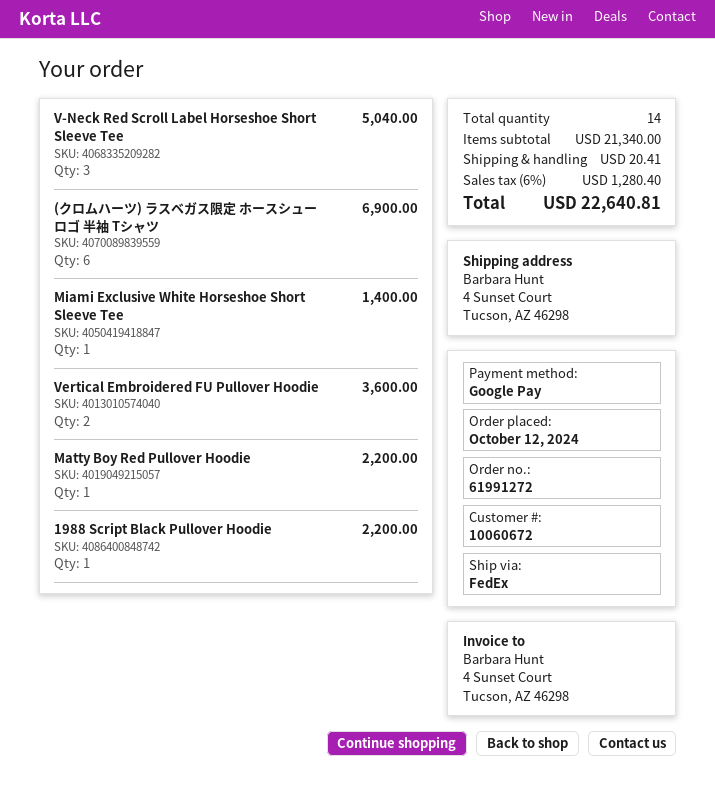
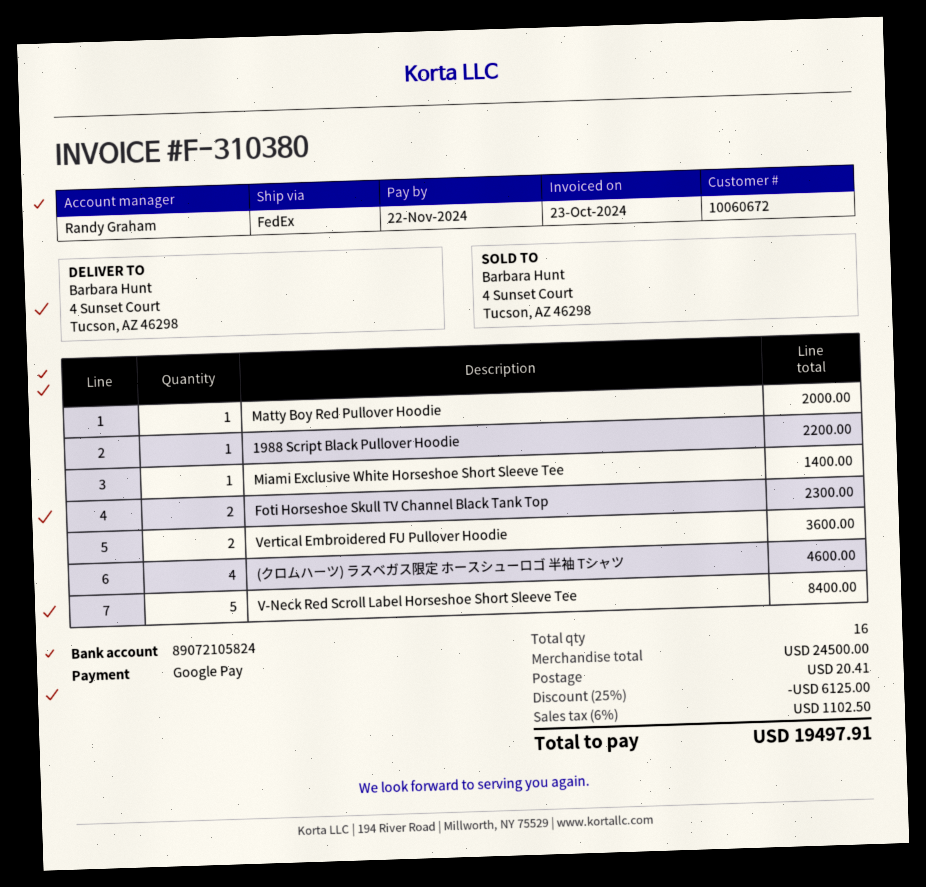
V-Neck Red Scroll Label Horseshoe Short Sleeve Tee: 3 for 5040.00 -> 5 for 8400.00
(クロムハーツ) ラスベガス限定 ホースシューロゴ 半袖 Tシャツ: 6 for 6900.00 -> 4 for 4600.00
Matty Boy Red Pullover Hoodie: 1 for 2200.00 -> 1 for 2000.00
Foti Horseshoe Skull TV Channel Black Tank Top: none -> 2 for 2300.00
total quantity: 14 -> 16
subtotal: 21340.00 -> 24500.00
discount: none -> 25% = 6125.00
tax: 6% = 1280.40 -> 6% = 1102.50
total: 22640.81 -> 19497.91

